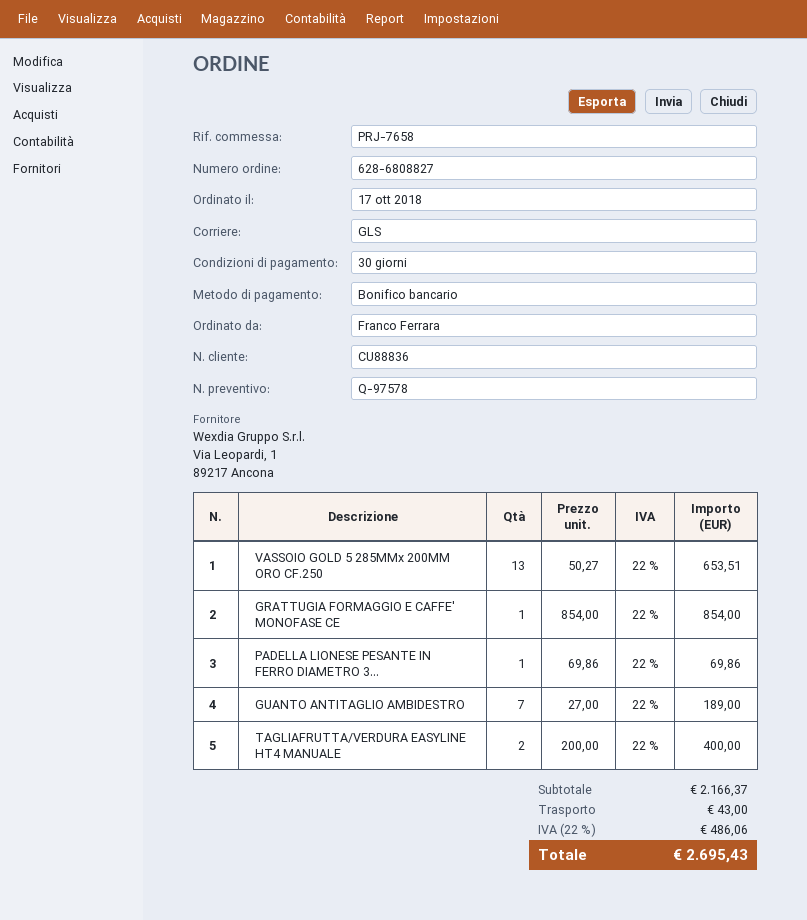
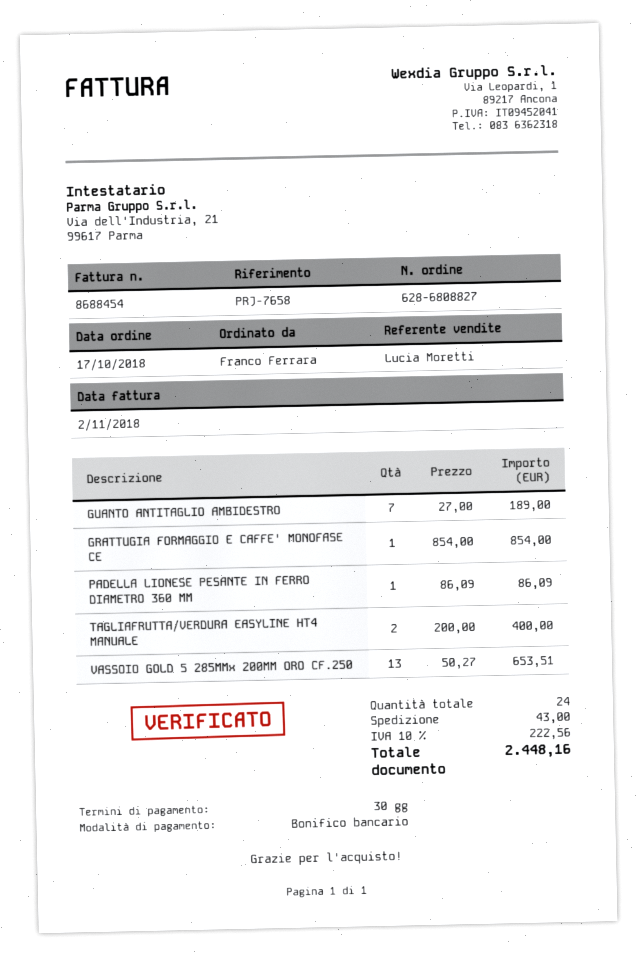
PADELLA LIONESE PESANTE IN FERRO DIAMETRO 3...: 1 x 69.86 = 69.86 -> 1 x 86.09 = 86.09
tax: 22% = 486.06 -> 10% = 222.56
total: 2695.43 -> 2448.16

